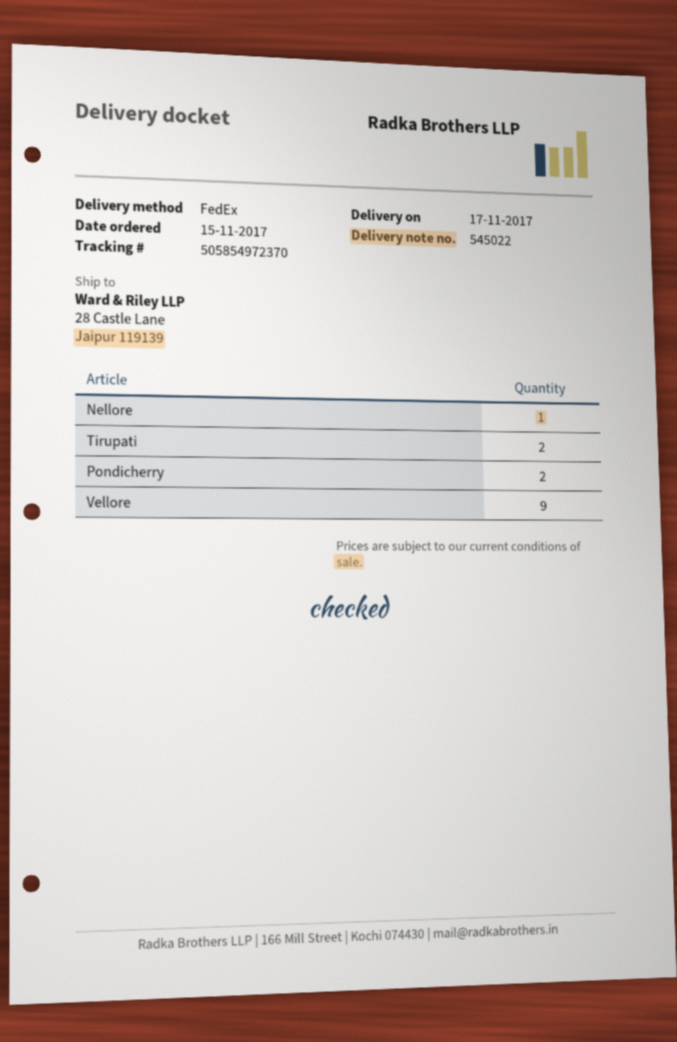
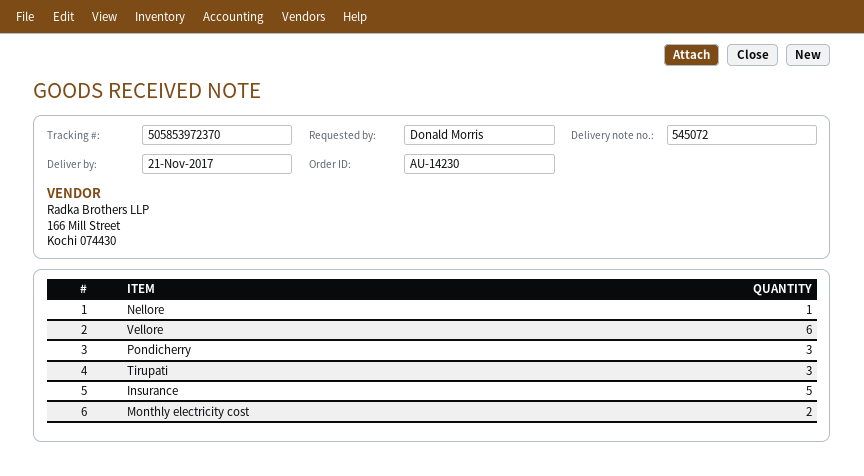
delivery note number: 545022 -> 545072
delivery date: 2017-11-17 -> 2017-11-21
tracking number: 505854972370 -> 505853972370
Tirupati: 2 -> 3
Pondicherry: 2 -> 3
Vellore: 9 -> 6
Insurance: none -> 5
Monthly electricity cost: none -> 2

